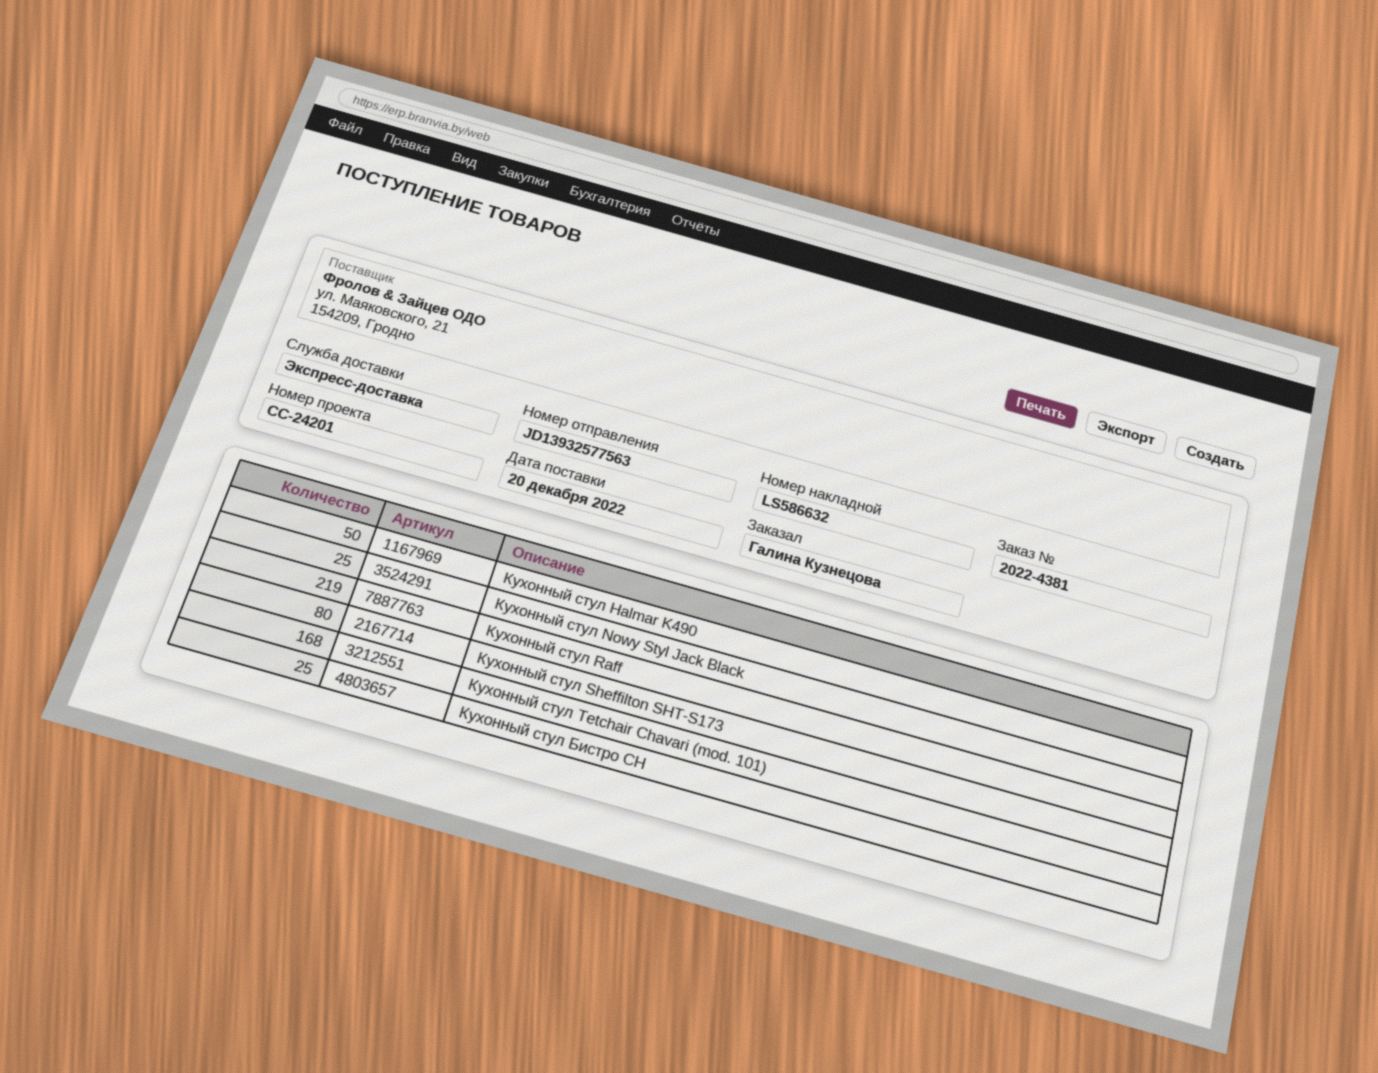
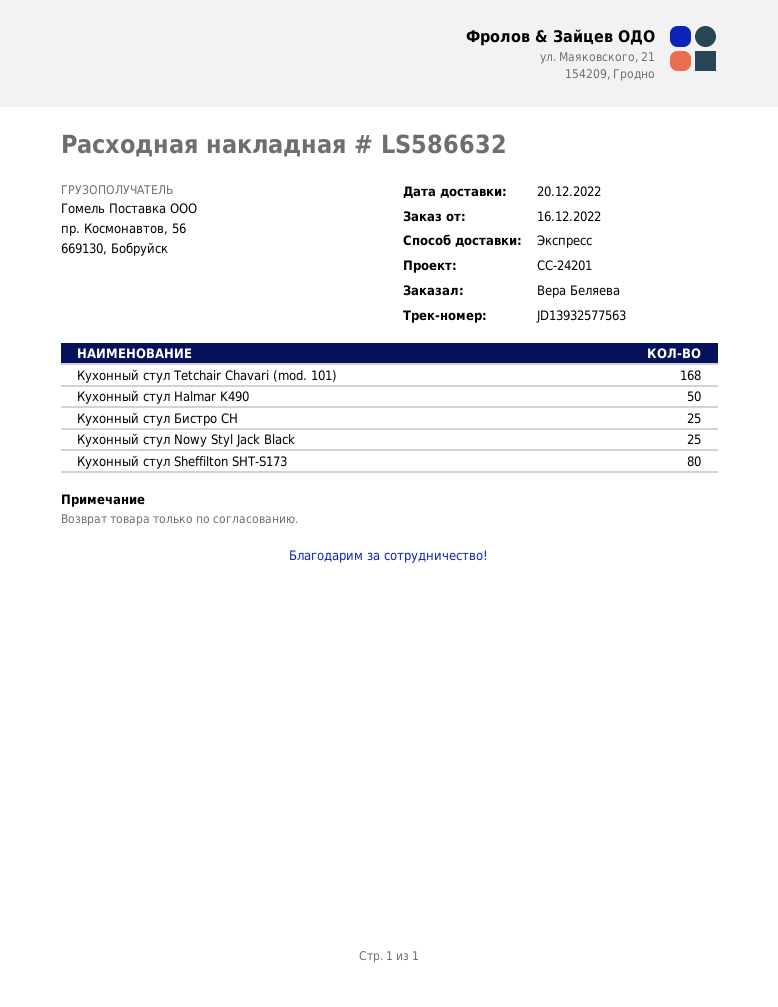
ordered by: Галина Кузнецова -> Вера Беляева
Кухонный стул Raff: 219 -> none

